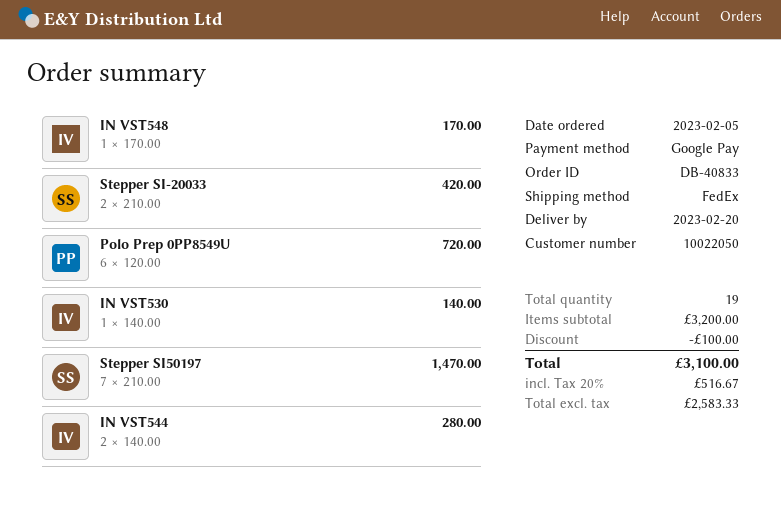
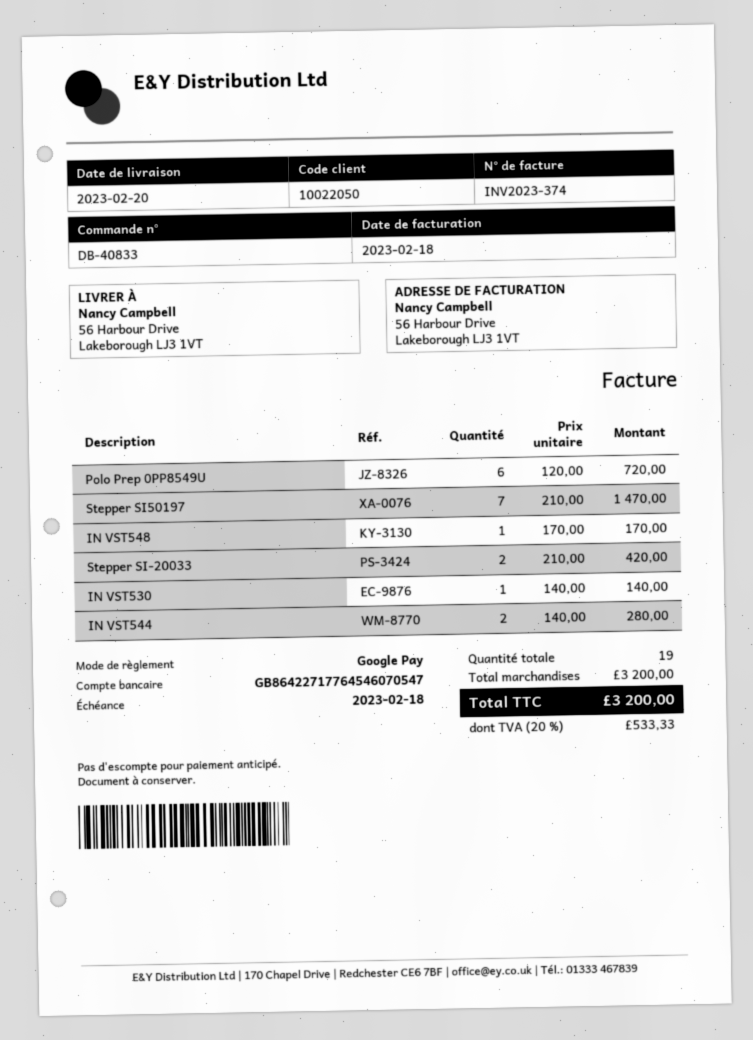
discount: 100.00 -> none
tax: 20% = 516.67 -> 20% = 533.33
total: 3100.00 -> 3200.00

